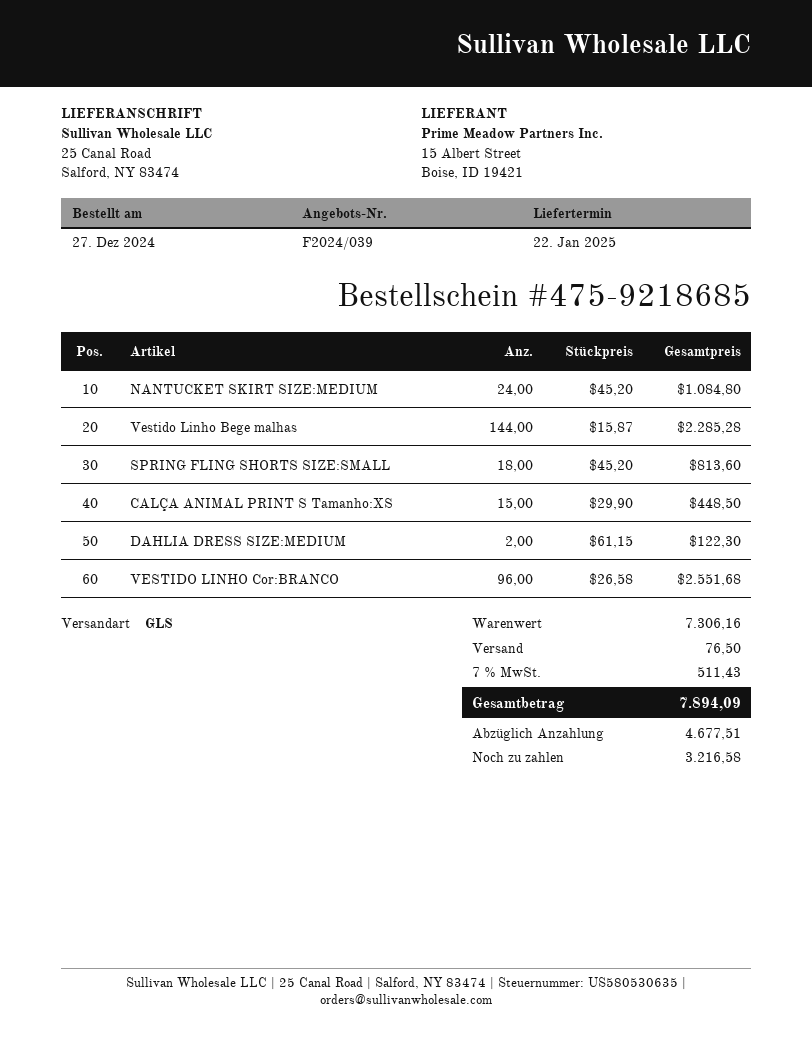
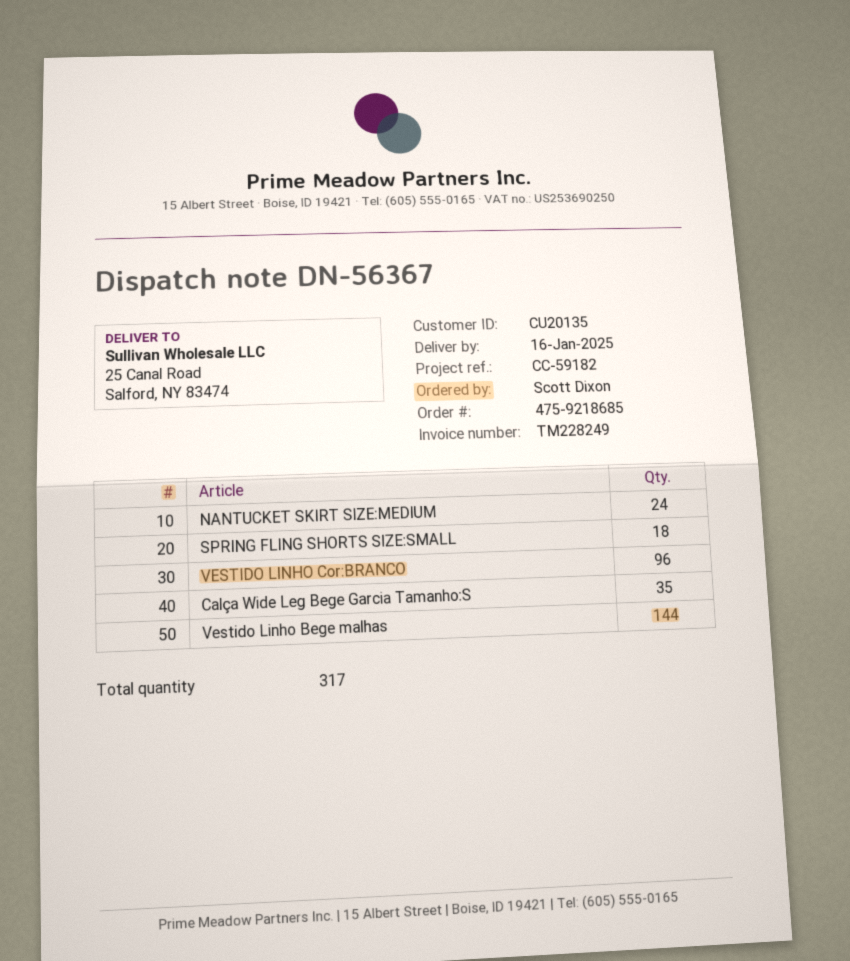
delivery date: 2025-01-22 -> 2025-01-16
CALÇA ANIMAL PRINT S Tamanho:XS: 15 -> none
DAHLIA DRESS SIZE:MEDIUM: 2 -> none
Calça Wide Leg Bege Garcia Tamanho:S: none -> 35

